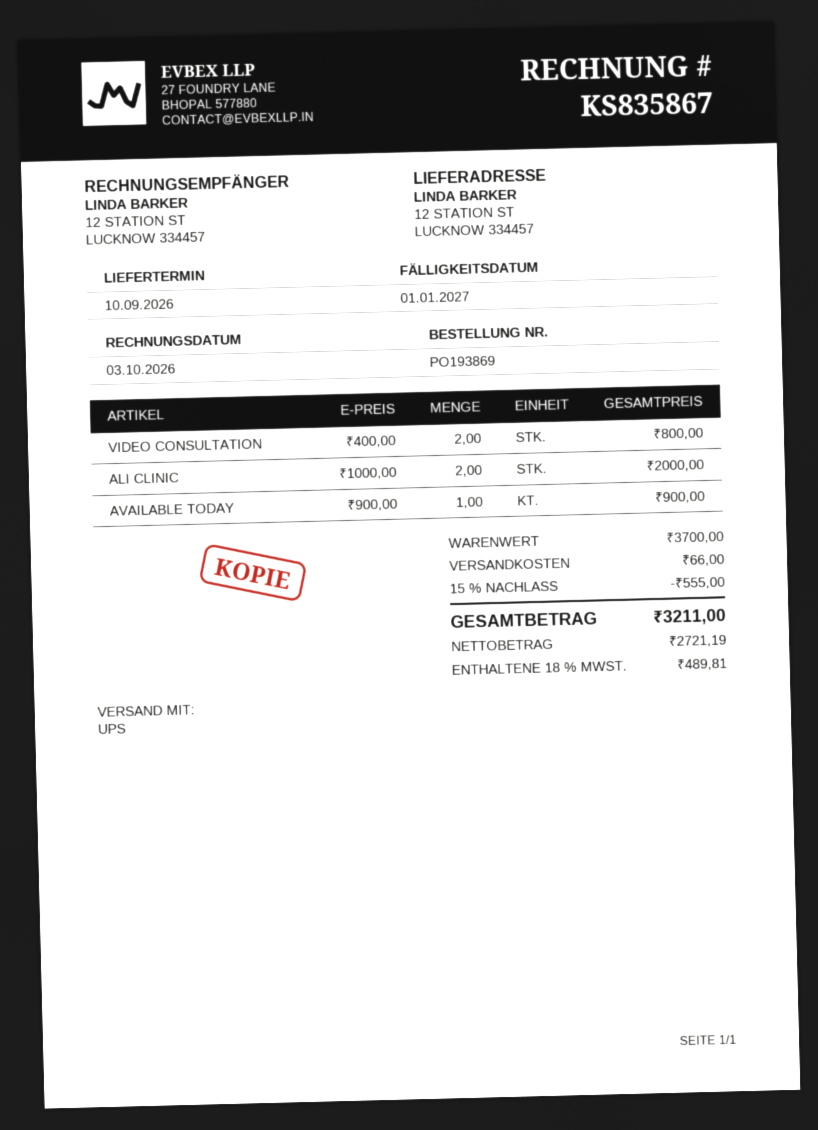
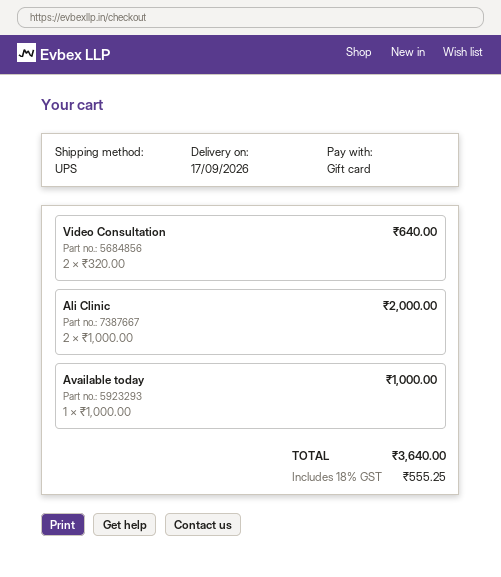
delivery date: 2026-09-10 -> 2026-09-17
VIDEO CONSULTATION: 2 x 400.00 = 800.00 -> 2 x 320.00 = 640.00
AVAILABLE TODAY: 1 x 900.00 = 900.00 -> 1 x 1000.00 = 1000.00
discount: 15% = 555.00 -> none
shipping: 66.00 -> none
tax: 18% = 489.81 -> 18% = 555.25
total: 3211.00 -> 3640.00

